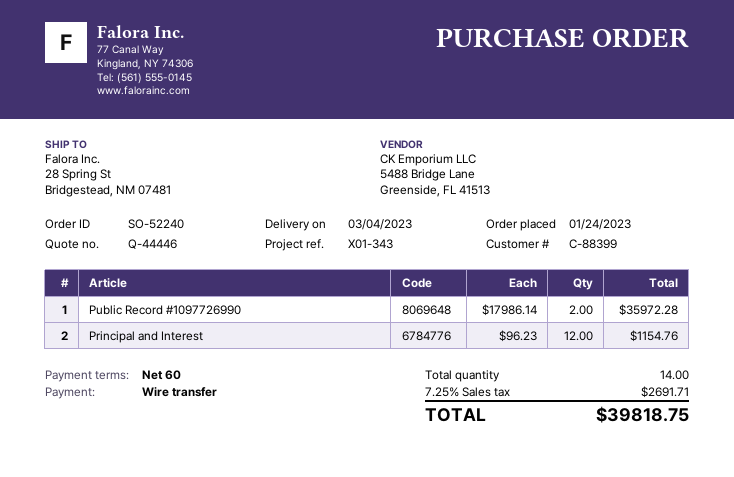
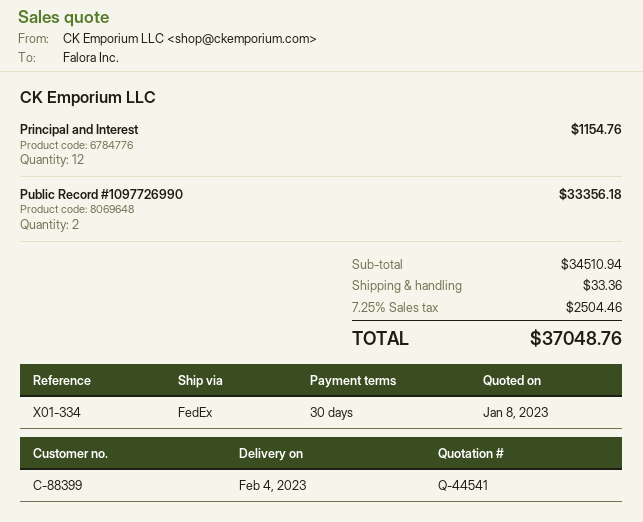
quote number: Q-44446 -> Q-44541
delivery date: 2023-03-04 -> 2023-02-04
payment terms: 60 days -> 30 days
reference: X01-343 -> X01-334
Public Record #1097726990: 2 for 35972.28 -> 2 for 33356.18
shipping: none -> 33.36
tax: 7.25% = 2691.71 -> 7.25% = 2504.46
total: 39818.75 -> 37048.76

